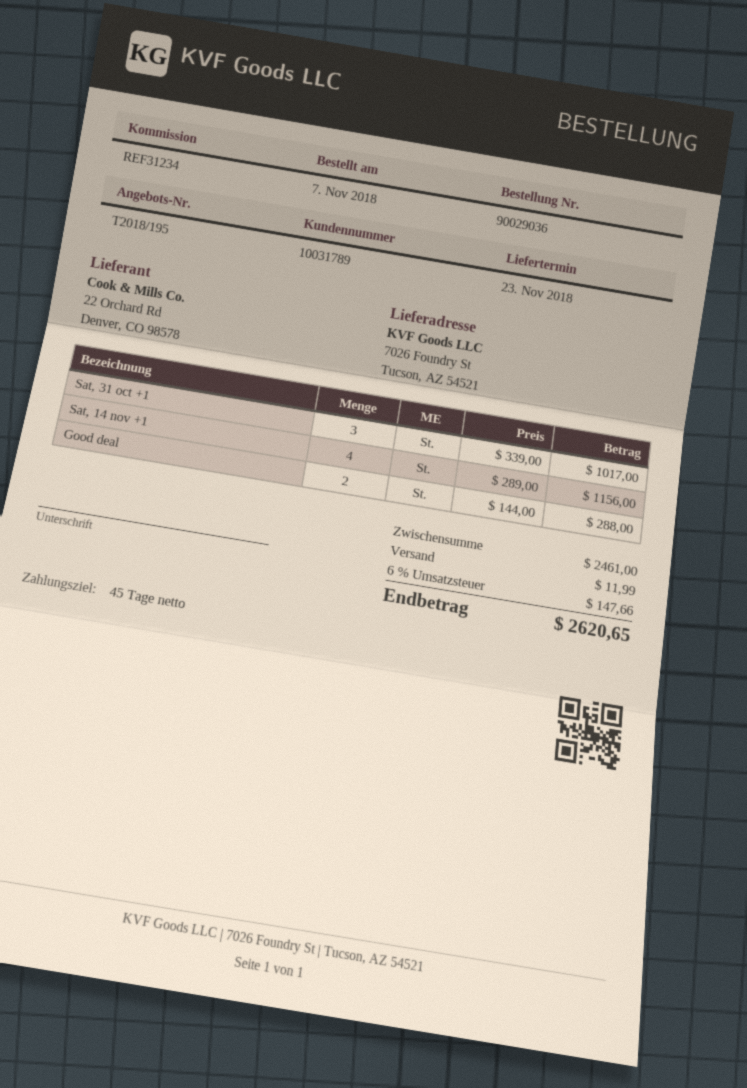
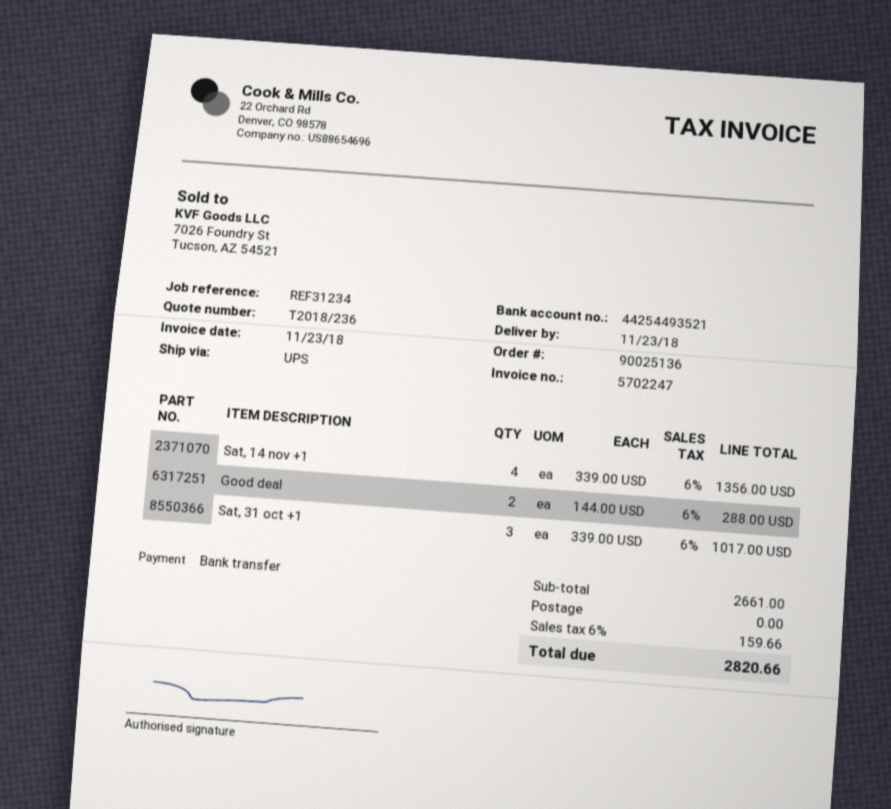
quote number: T2018/195 -> T2018/236
order number: 90029036 -> 90025136
Sat, 14 nov +1: 4 x 289.00 = 1156.00 -> 4 x 339.00 = 1356.00
subtotal: 2461.00 -> 2661.00
shipping: 11.99 -> 0.00
tax: 6% = 147.66 -> 6% = 159.66
total: 2620.65 -> 2820.66

